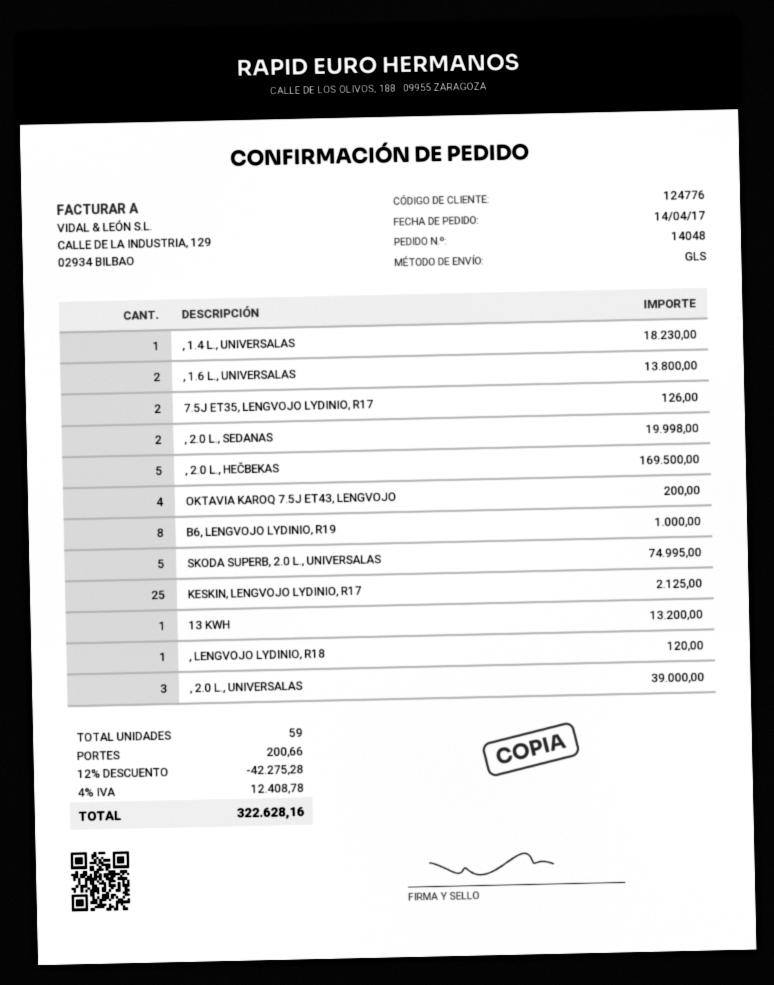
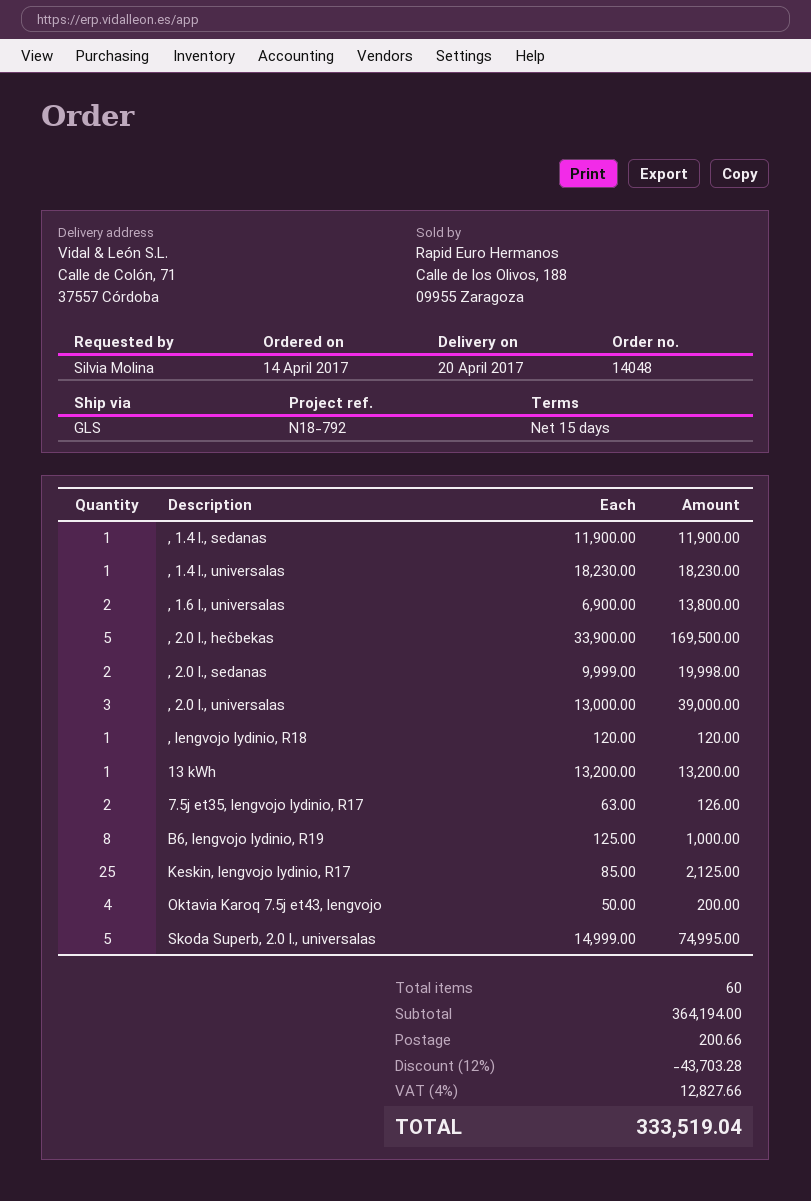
, 1.4 l., sedanas: none -> 1 for 11900.00
total quantity: 59 -> 60
discount: 12% = 42275.28 -> 12% = 43703.28
tax: 4% = 12408.78 -> 4% = 12827.66
total: 322628.16 -> 333519.04

